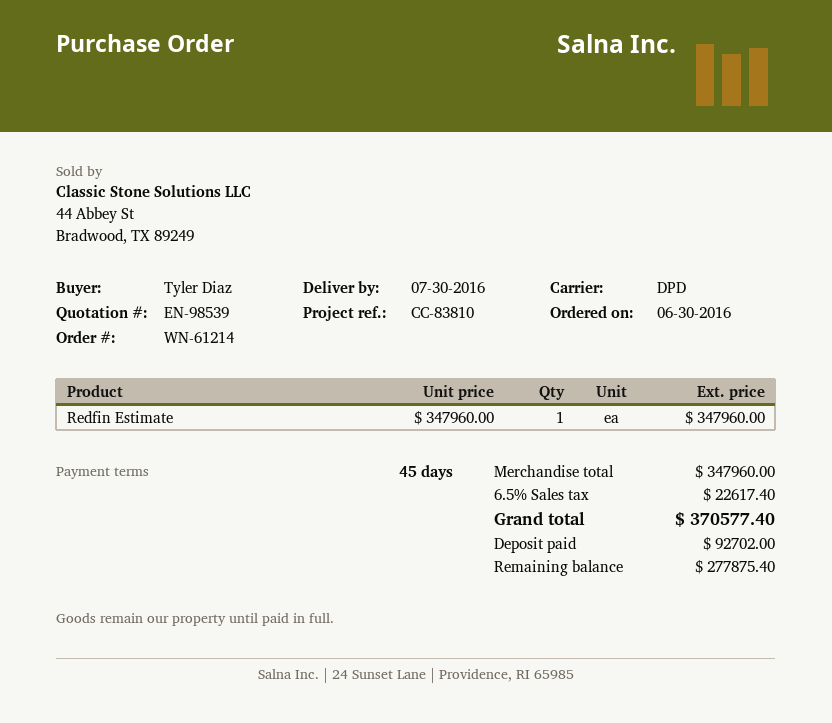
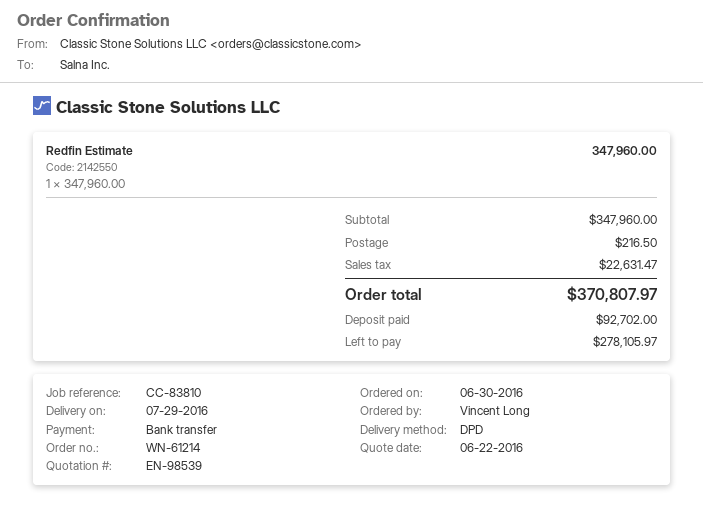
delivery date: 2016-07-30 -> 2016-07-29
ordered by: Tyler Diaz -> Vincent Long
shipping: none -> 216.50
tax: 22617.40 -> 22631.47
total: 370577.40 -> 370807.97
balance: 277875.40 -> 278105.97

